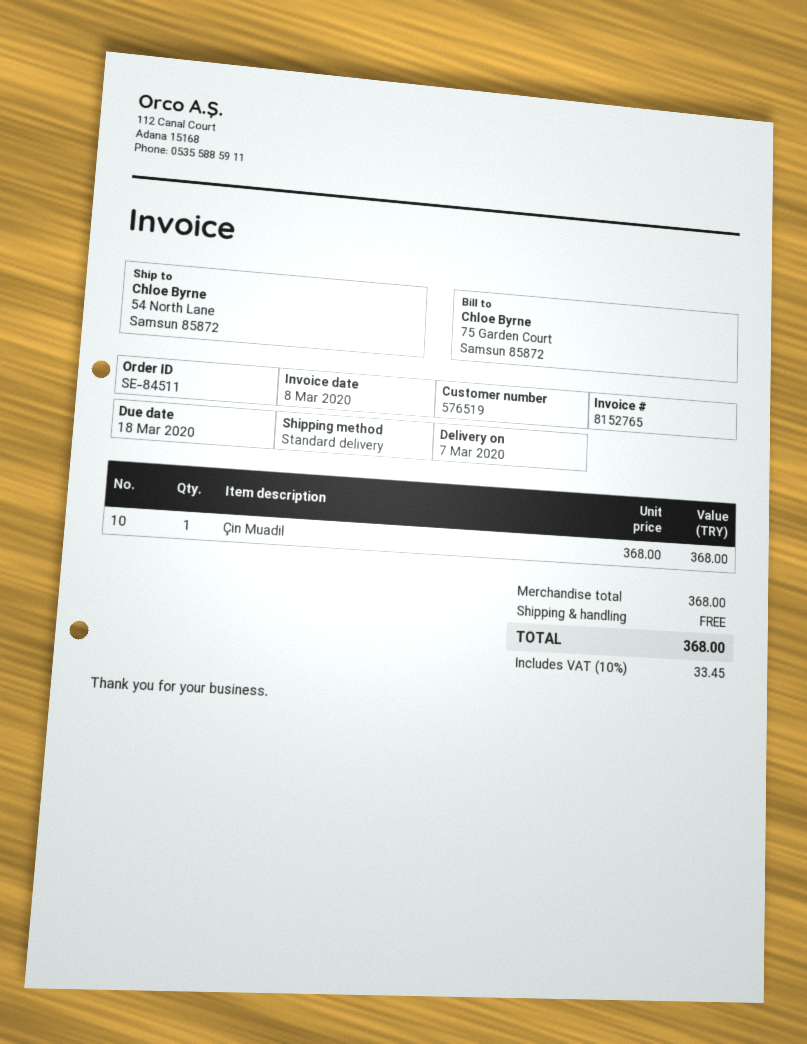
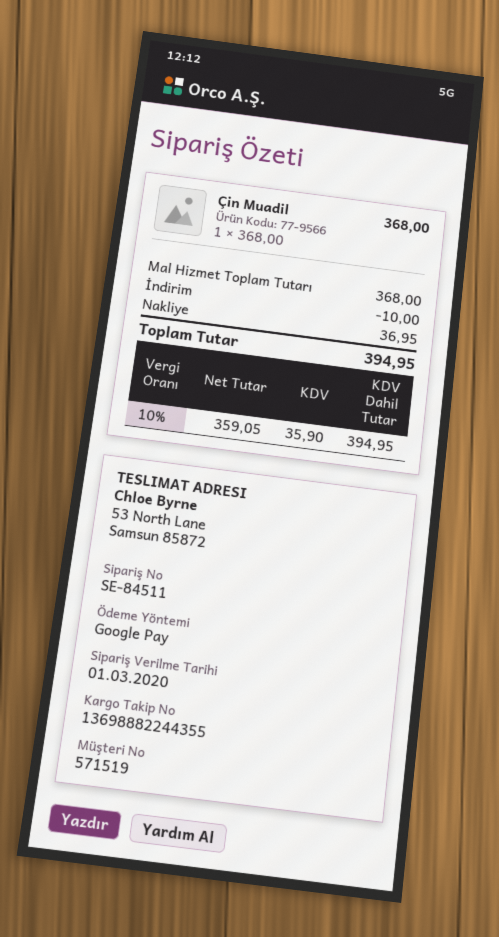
customer number: 576519 -> 571519
ship to: 54 North Lane, Samsun 85872 -> 53 North Lane, Samsun 85872
discount: none -> 10.00
shipping: 0.00 -> 36.95
tax: 10% = 33.45 -> 10% = 35.90
total: 368.00 -> 394.95

